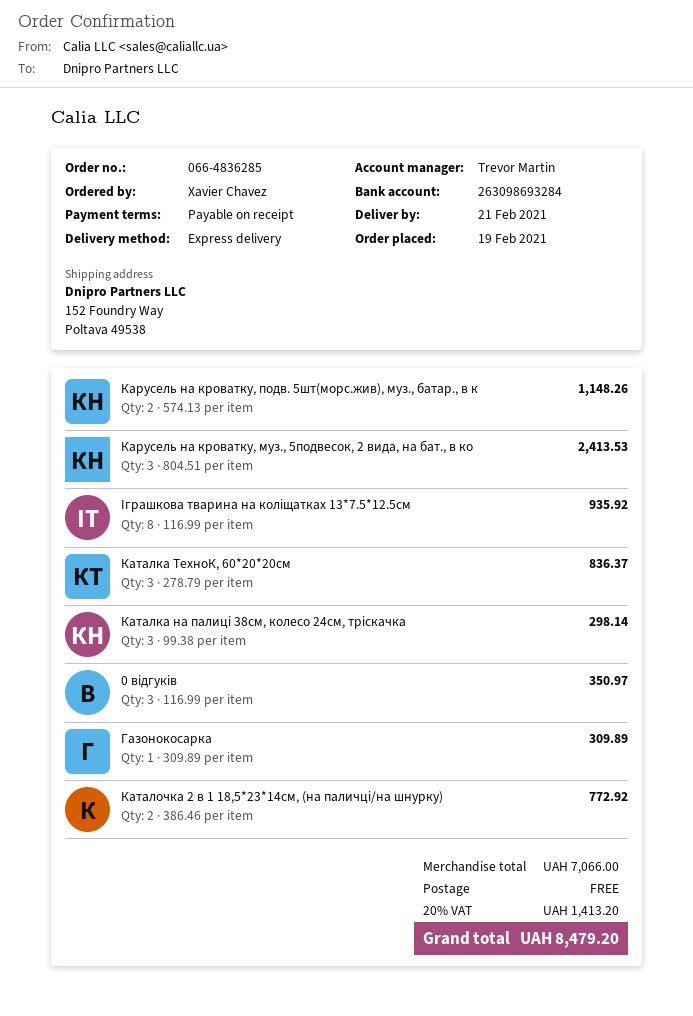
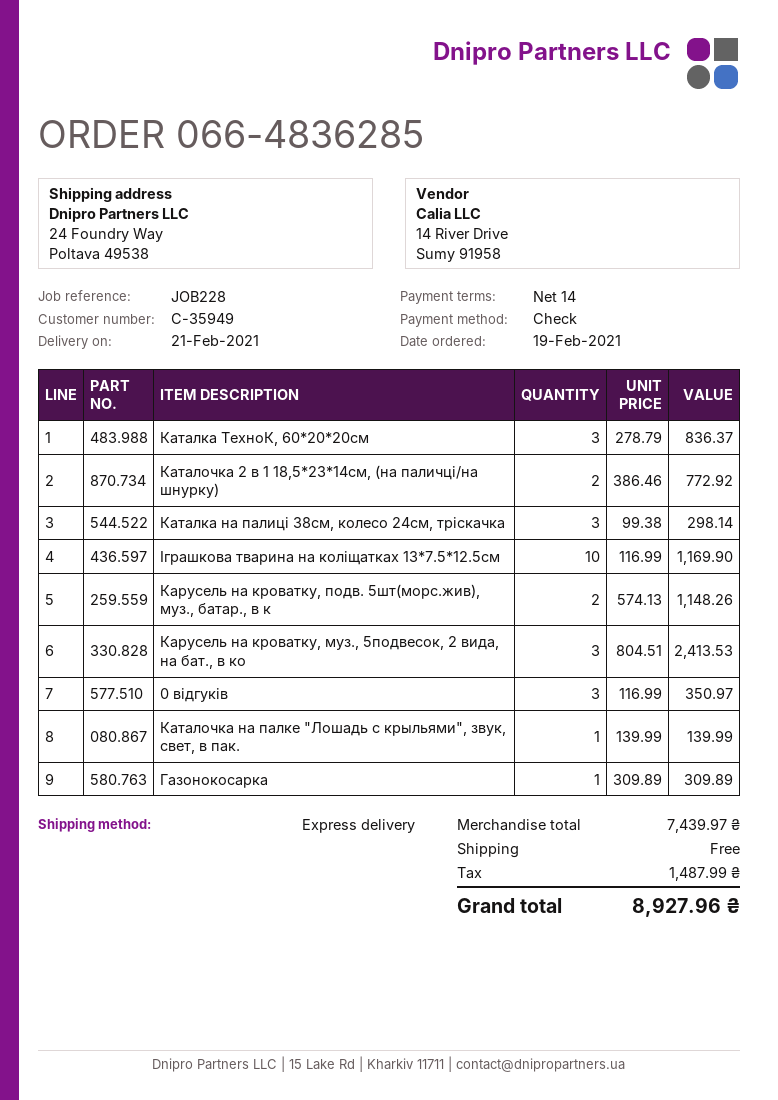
payment terms: on receipt -> 14 days
ship to: 152 Foundry Way, Poltava 49538 -> 24 Foundry Way, Poltava 49538
Іграшкова тварина на коліщатках 13*7.5*12.5см: 8 x 116.99 = 935.92 -> 10 x 116.99 = 1169.90
Каталочка на палке "Лошадь с крыльями", звук, свет, в пак.: none -> 1 x 139.99 = 139.99
subtotal: 7066.00 -> 7439.97
tax: 1413.20 -> 1487.99
total: 8479.20 -> 8927.96

